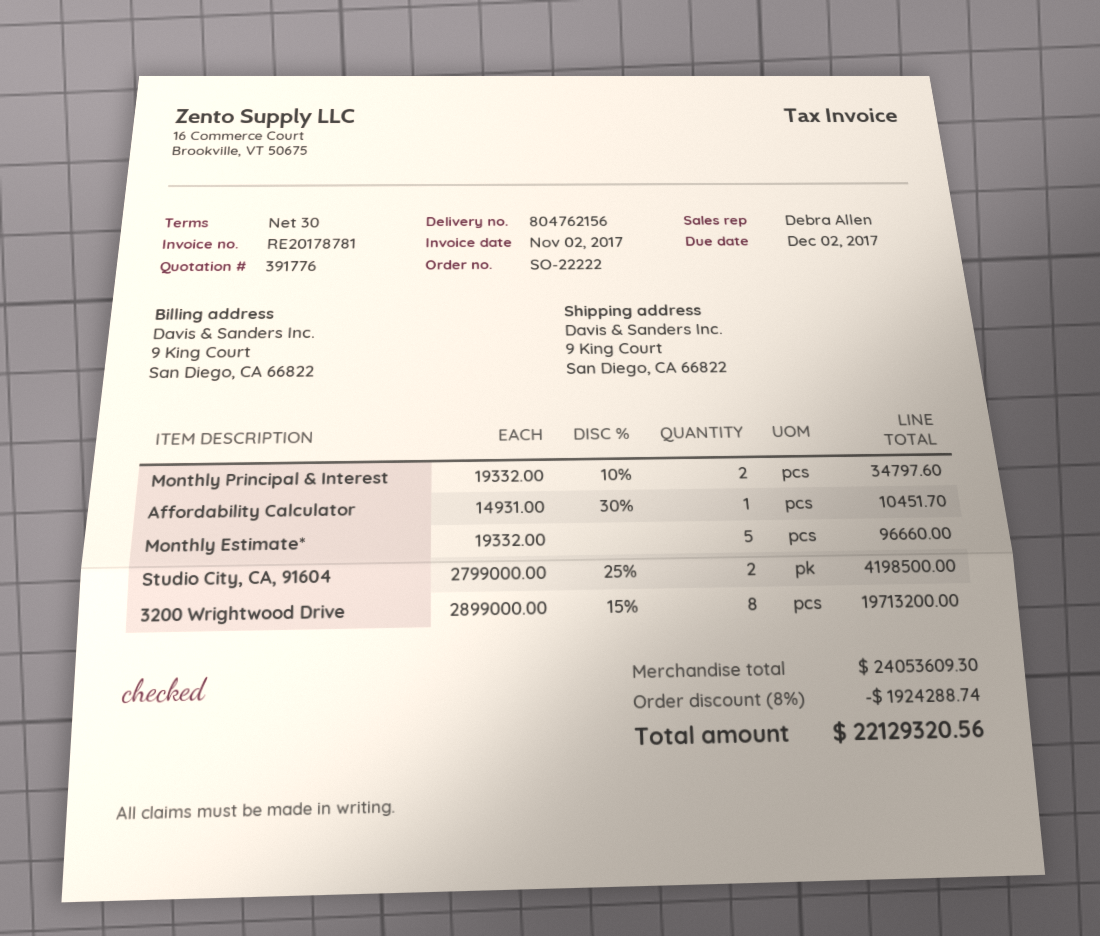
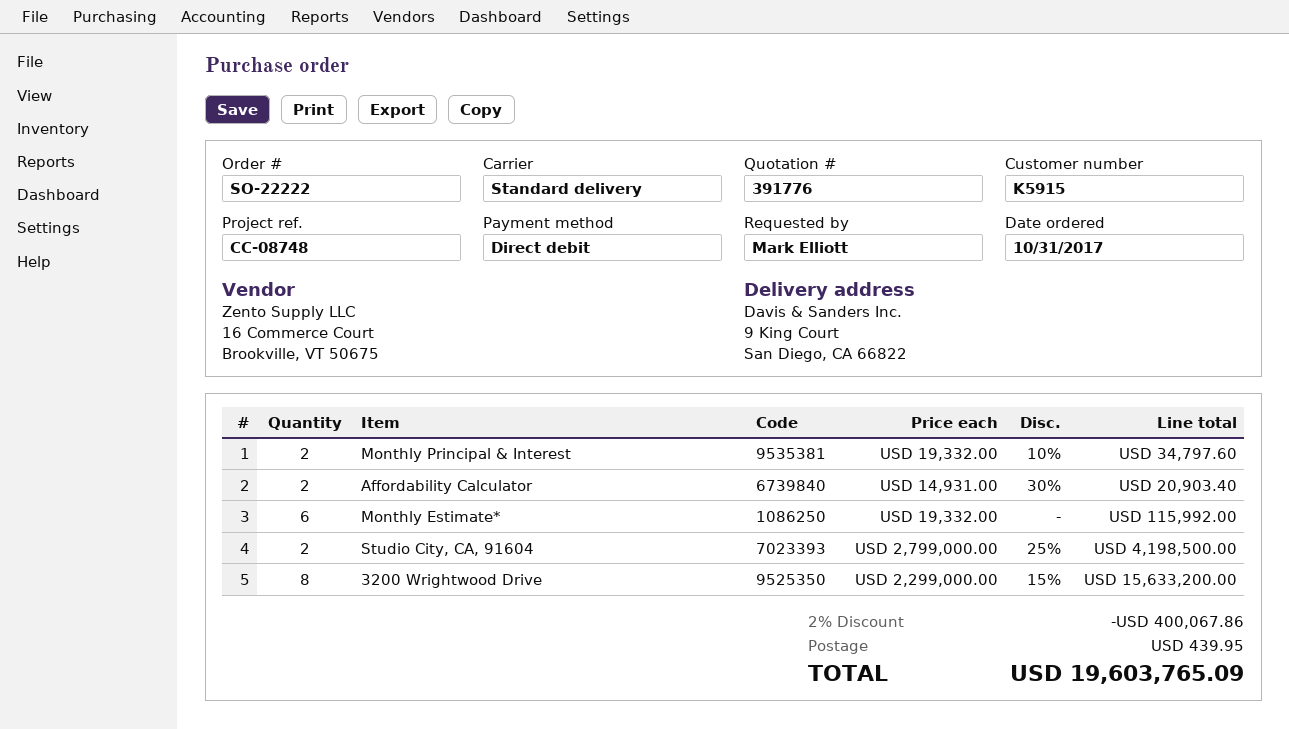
Affordability Calculator: 1 x 14931.00 - 30% = 10451.70 -> 2 x 14931.00 - 30% = 20903.40
Monthly Estimate*: 5 x 19332.00 = 96660.00 -> 6 x 19332.00 = 115992.00
3200 Wrightwood Drive: 8 x 2899000.00 - 15% = 19713200.00 -> 8 x 2299000.00 - 15% = 15633200.00
discount: 8% = 1924288.74 -> 2% = 400067.86
shipping: none -> 439.95
total: 22129320.56 -> 19603765.09

